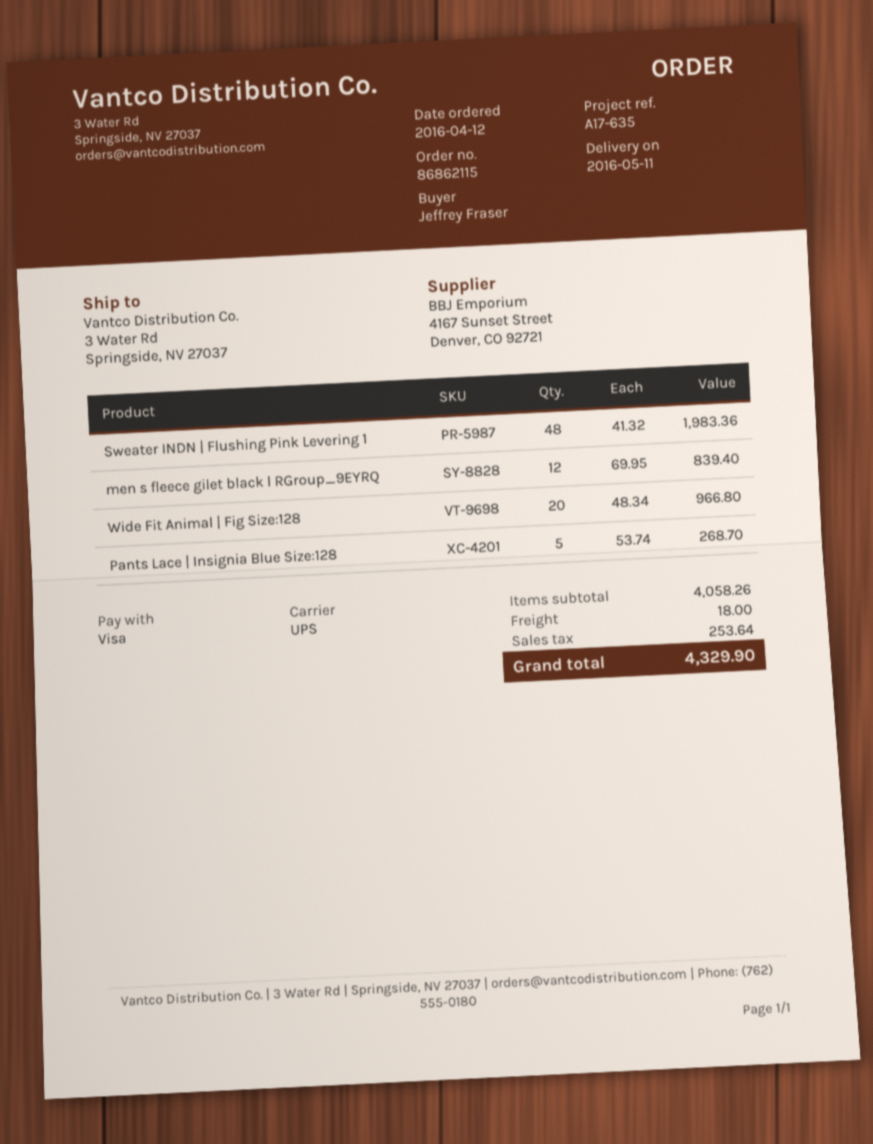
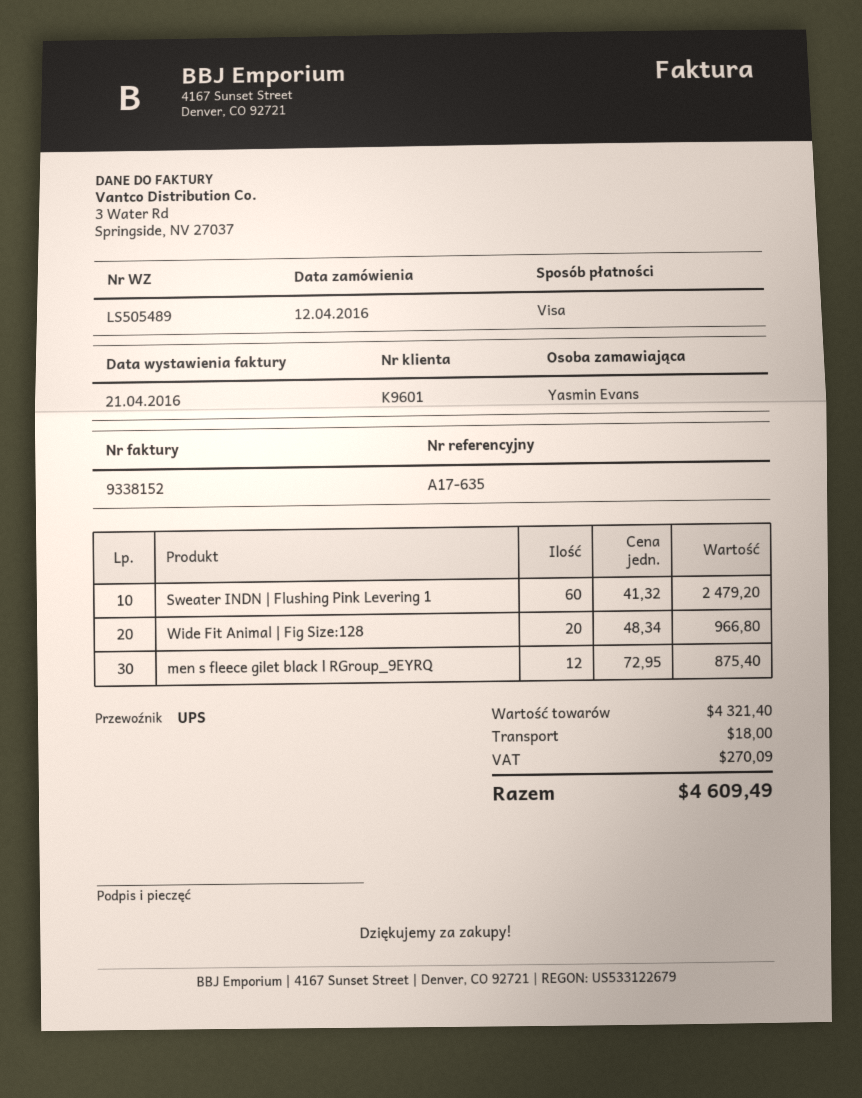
ordered by: Jeffrey Fraser -> Yasmin Evans
Sweater INDN | Flushing Pink Levering 1: 48 x 41.32 = 1983.36 -> 60 x 41.32 = 2479.20
men s fleece gilet black l RGroup_9EYRQ: 12 x 69.95 = 839.40 -> 12 x 72.95 = 875.40
Pants Lace | Insignia Blue Size:128: 5 x 53.74 = 268.70 -> none
subtotal: 4058.26 -> 4321.40
tax: 253.64 -> 270.09
total: 4329.90 -> 4609.49

